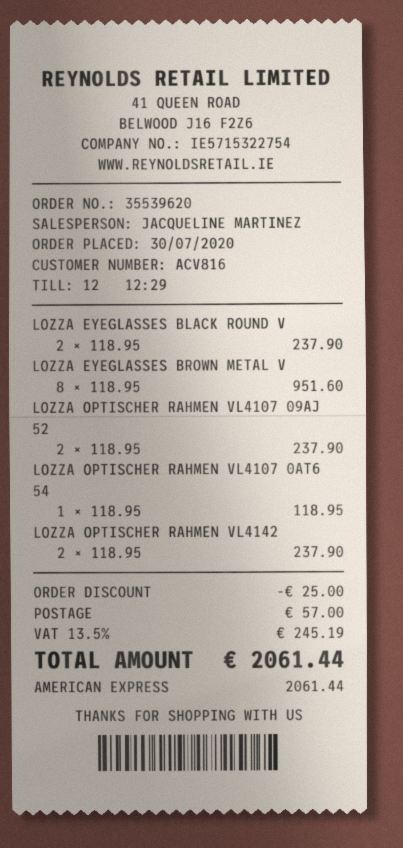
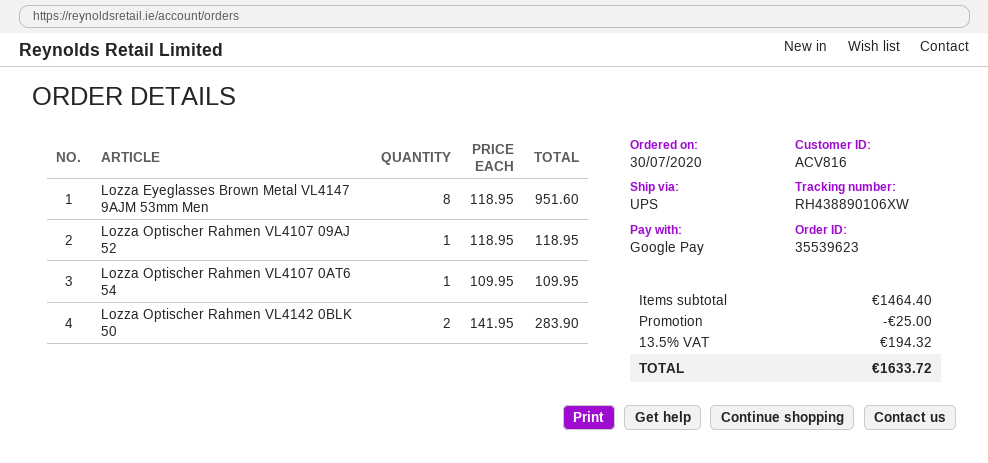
order number: 35539620 -> 35539623
payment method: American Express -> Google Pay
LOZZA EYEGLASSES BLACK ROUND V: 2 x 118.95 = 237.90 -> none
LOZZA OPTISCHER RAHMEN VL4107 09AJ 52: 2 x 118.95 = 237.90 -> 1 x 118.95 = 118.95
LOZZA OPTISCHER RAHMEN VL4107 0AT6 54: 1 x 118.95 = 118.95 -> 1 x 109.95 = 109.95
LOZZA OPTISCHER RAHMEN VL4142: 2 x 118.95 = 237.90 -> 2 x 141.95 = 283.90
shipping: 57.00 -> none
tax: 13.5% = 245.19 -> 13.5% = 194.32
total: 2061.44 -> 1633.72

